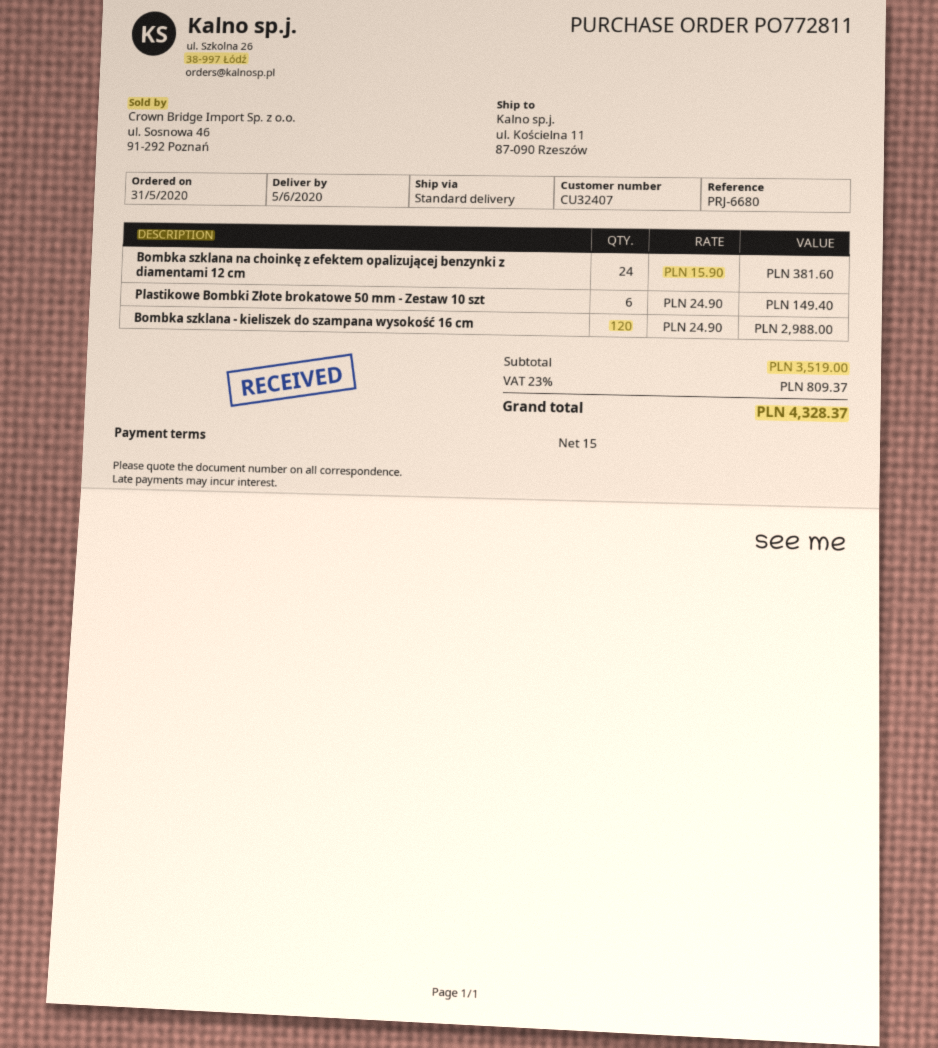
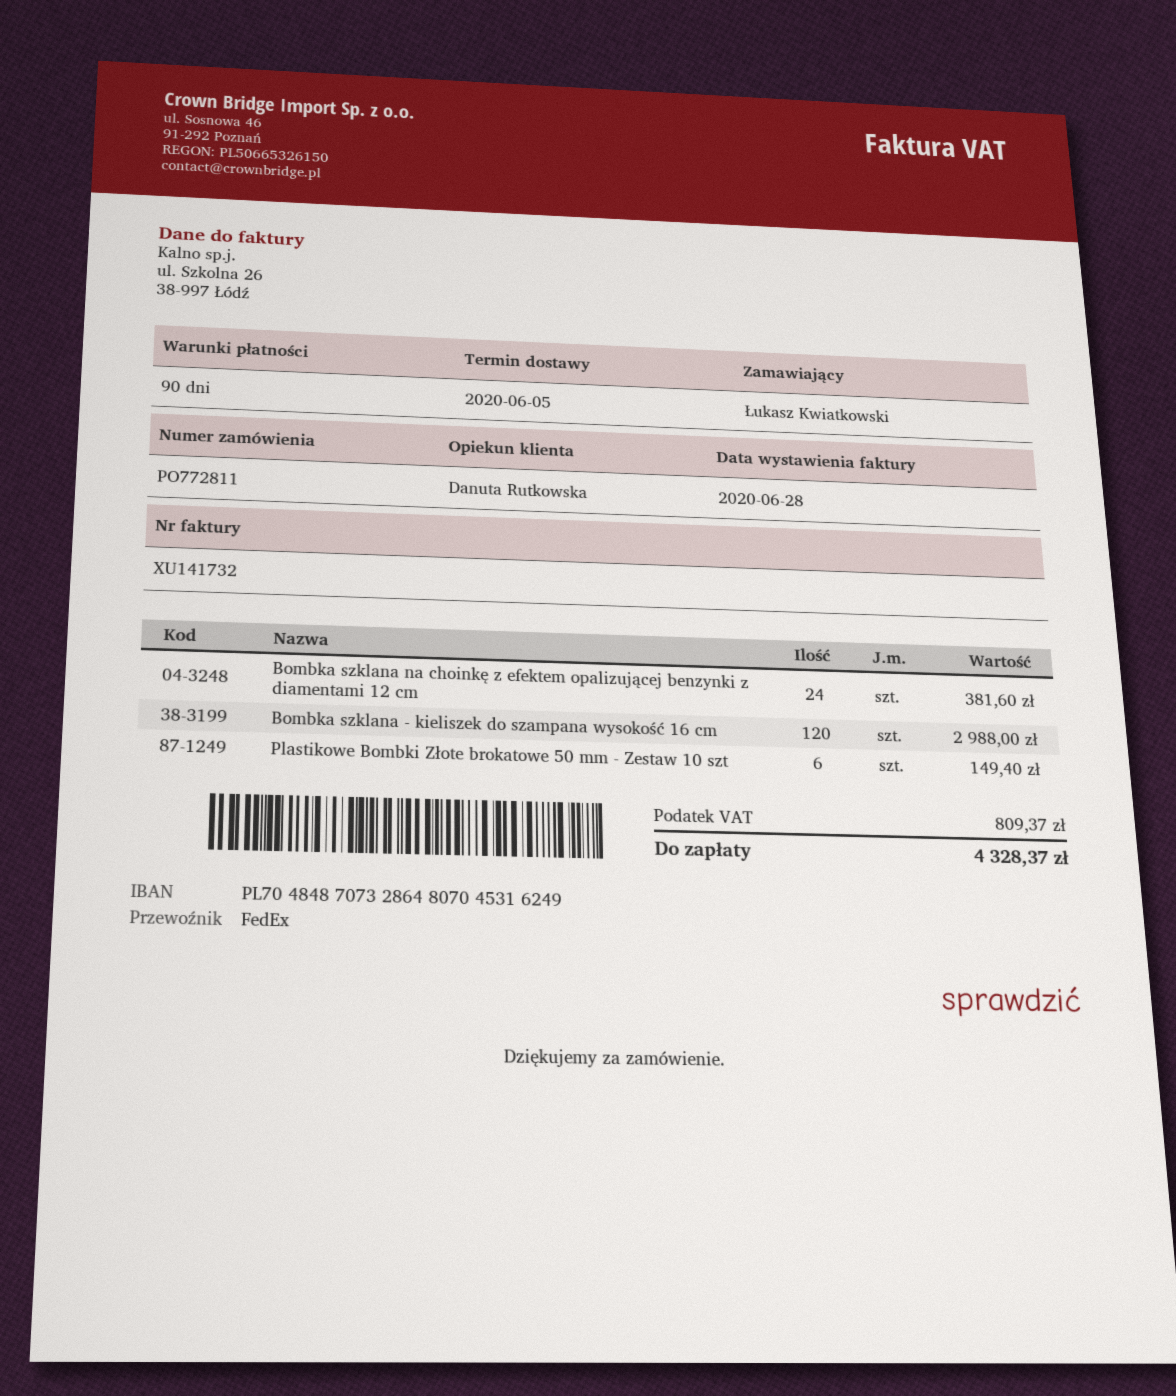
payment terms: 15 days -> 90 days
shipping method: standard -> FedEx

